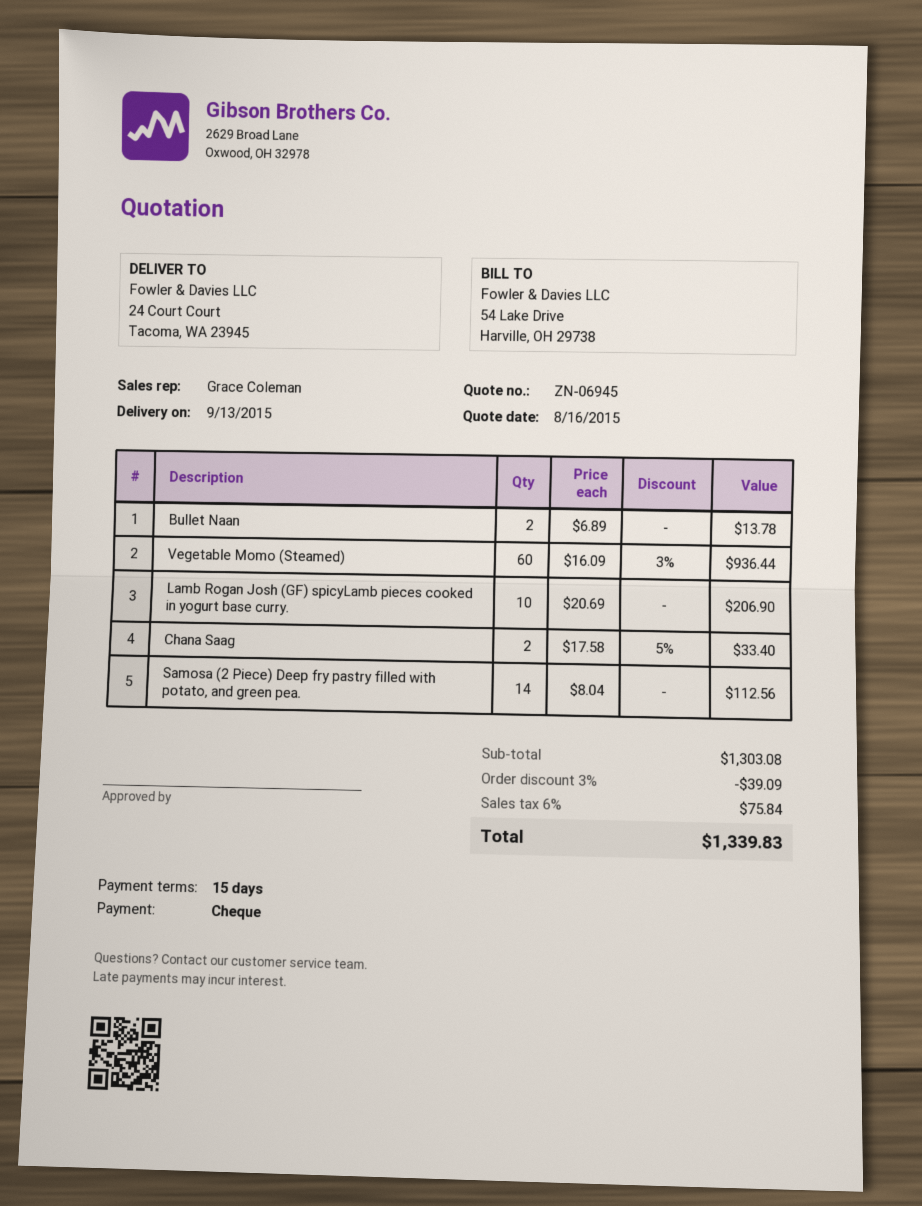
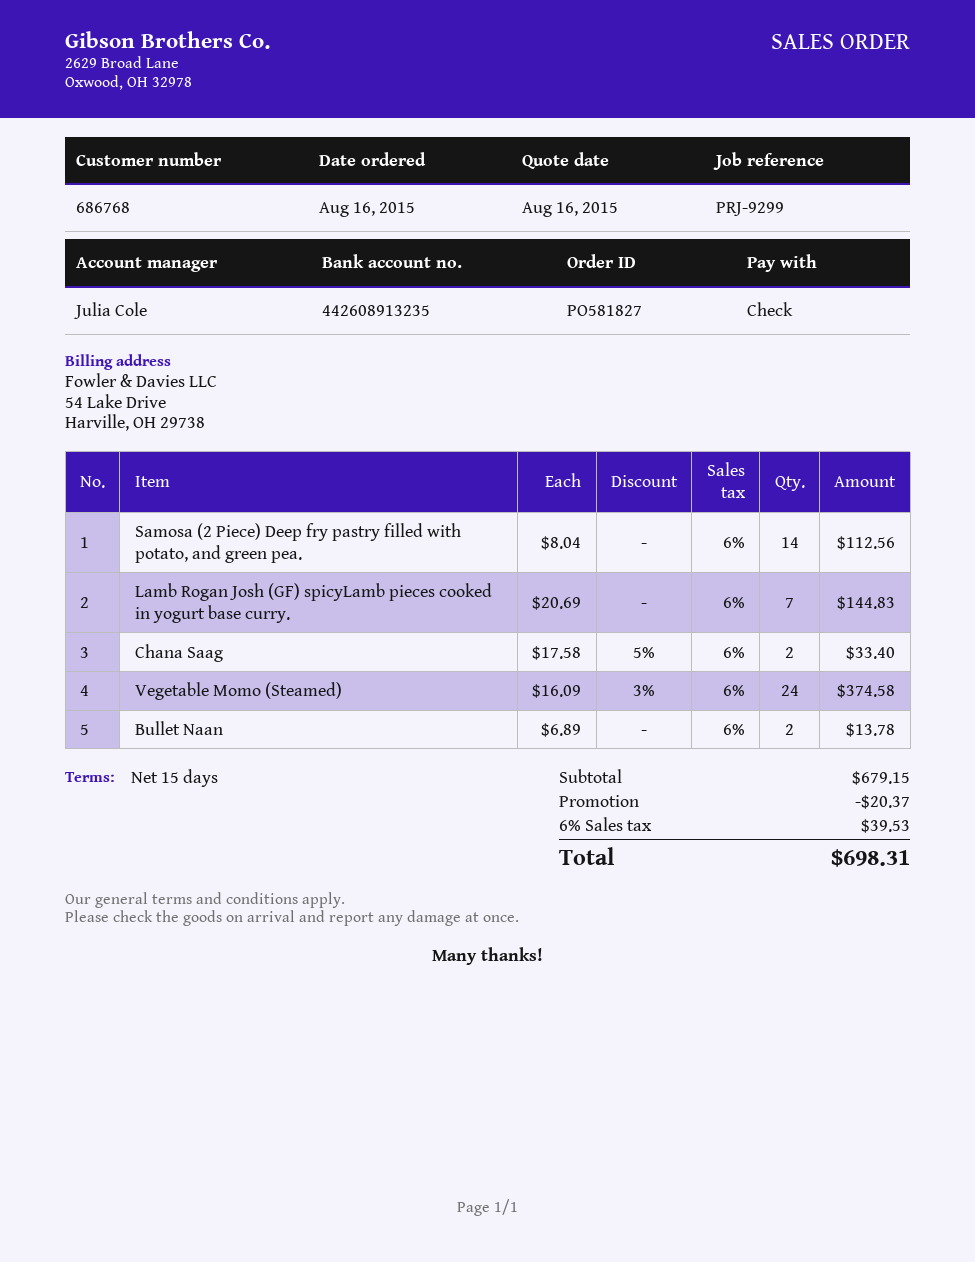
sales rep: Grace Coleman -> Julia Cole
Vegetable Momo (Steamed): 60 x 16.09 - 3% = 936.44 -> 24 x 16.09 - 3% = 374.58
Lamb Rogan Josh (GF) spicyLamb pieces cooked in yogurt base curry.: 10 x 20.69 = 206.90 -> 7 x 20.69 = 144.83
subtotal: 1303.08 -> 679.15
discount: 39.09 -> 20.37
tax: 6% = 75.84 -> 6% = 39.53
total: 1339.83 -> 698.31

